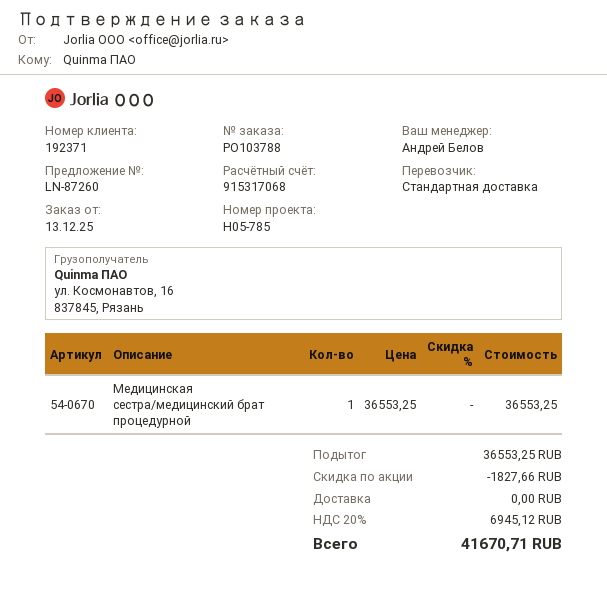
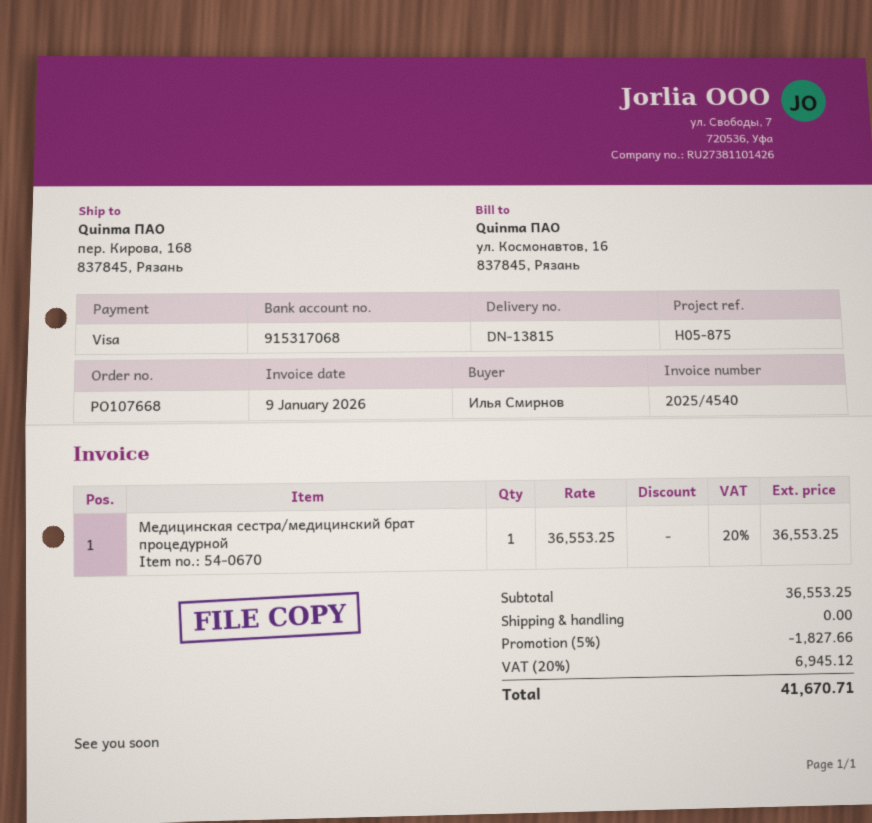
order number: PO103788 -> PO107668
reference: H05-785 -> H05-875
ship to: ул. Космонавтов, 16, 837845, Рязань -> пер. Кирова, 168, 837845, Рязань

